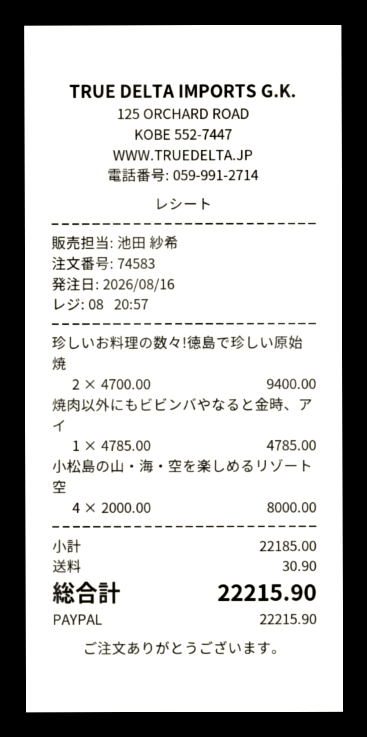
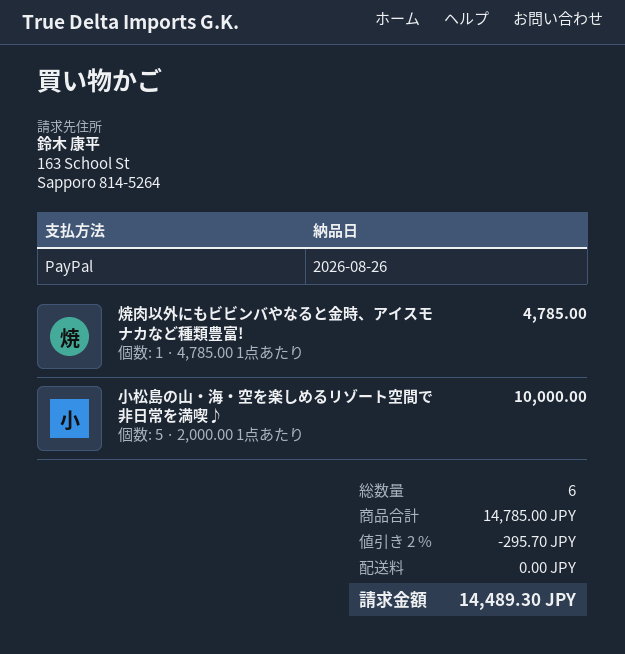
珍しいお料理の数々!徳島で珍しい原始焼: 2 x 4700.00 = 9400.00 -> none
小松島の山・海・空を楽しめるリゾート空: 4 x 2000.00 = 8000.00 -> 5 x 2000.00 = 10000.00
subtotal: 22185.00 -> 14785.00
discount: none -> 2% = 295.70
shipping: 30.90 -> 0.00
total: 22215.90 -> 14489.30

